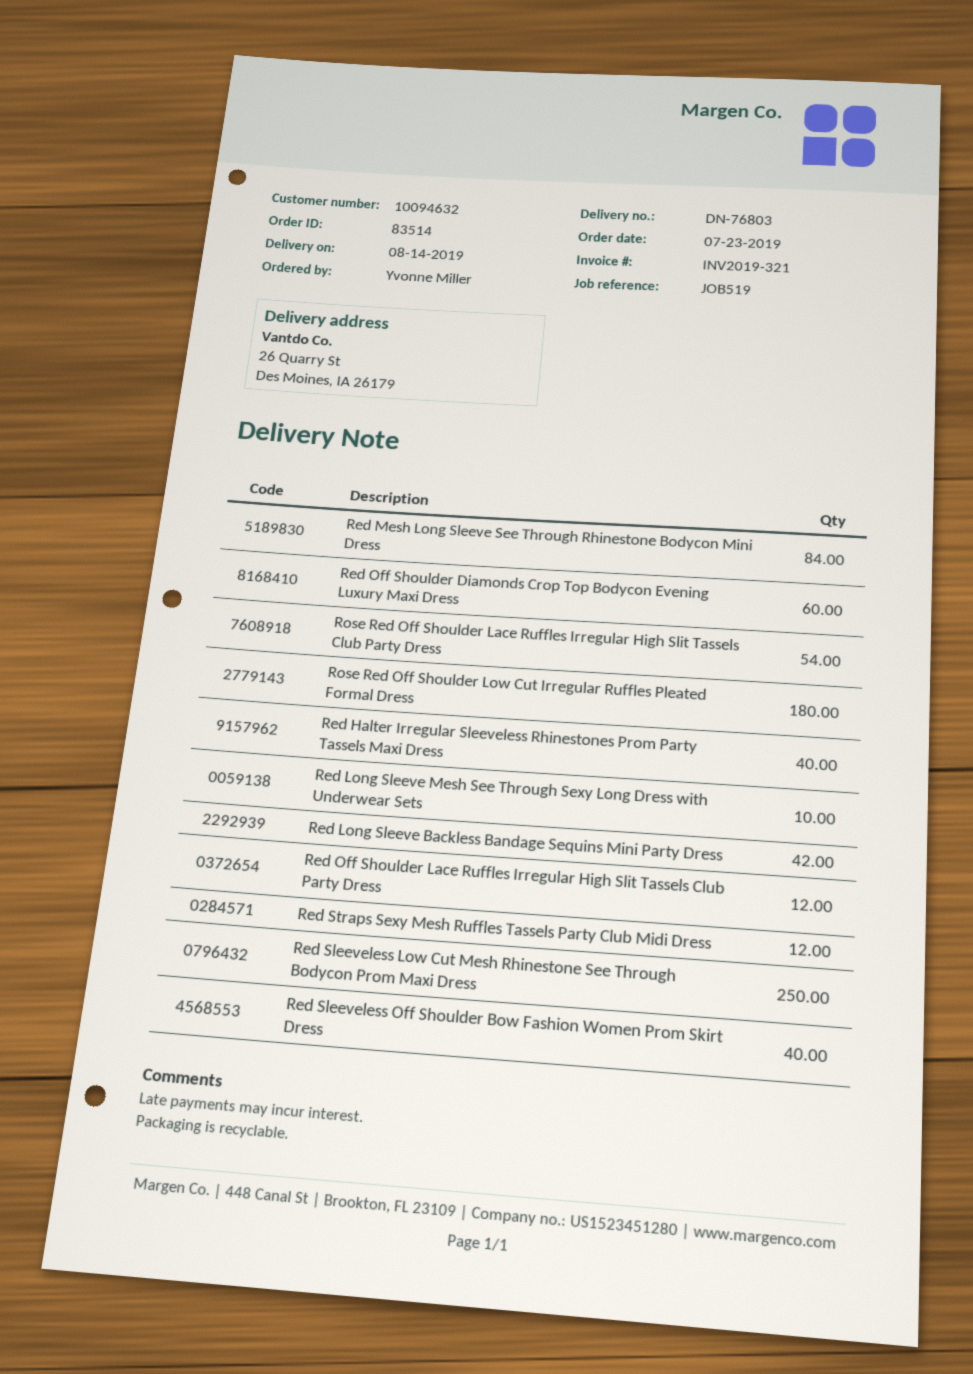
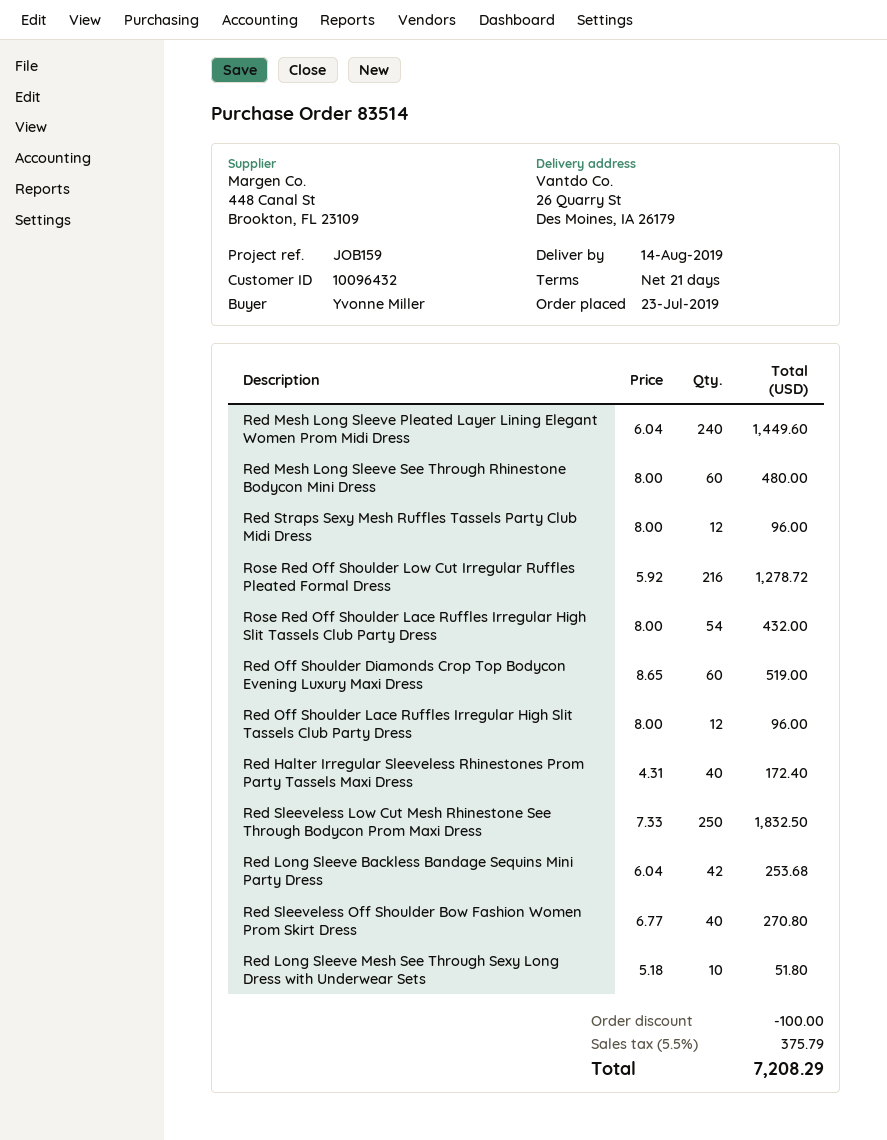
customer number: 10094632 -> 10096432
reference: JOB519 -> JOB159
Red Mesh Long Sleeve See Through Rhinestone Bodycon Mini Dress: 84 -> 60
Rose Red Off Shoulder Low Cut Irregular Ruffles Pleated Formal Dress: 180 -> 216
Red Mesh Long Sleeve Pleated Layer Lining Elegant Women Prom Midi Dress: none -> 240

